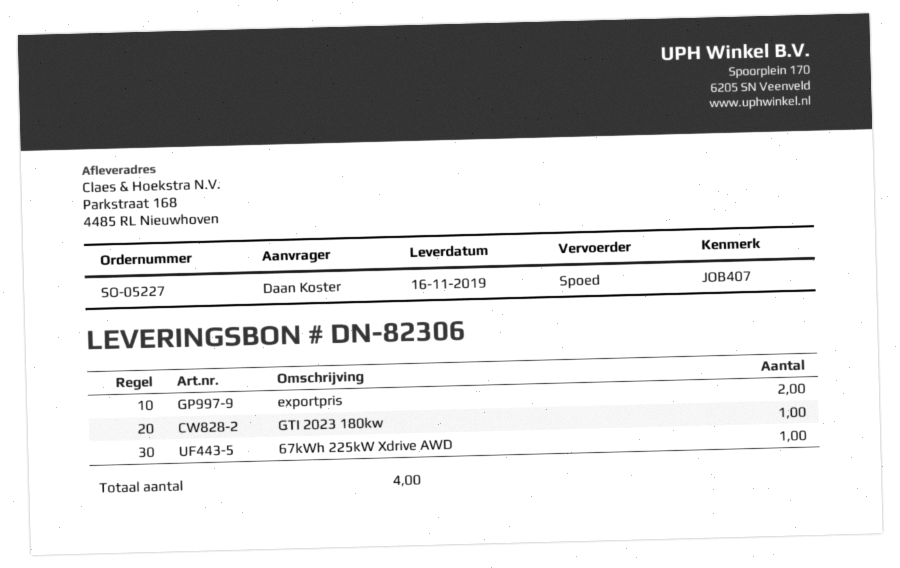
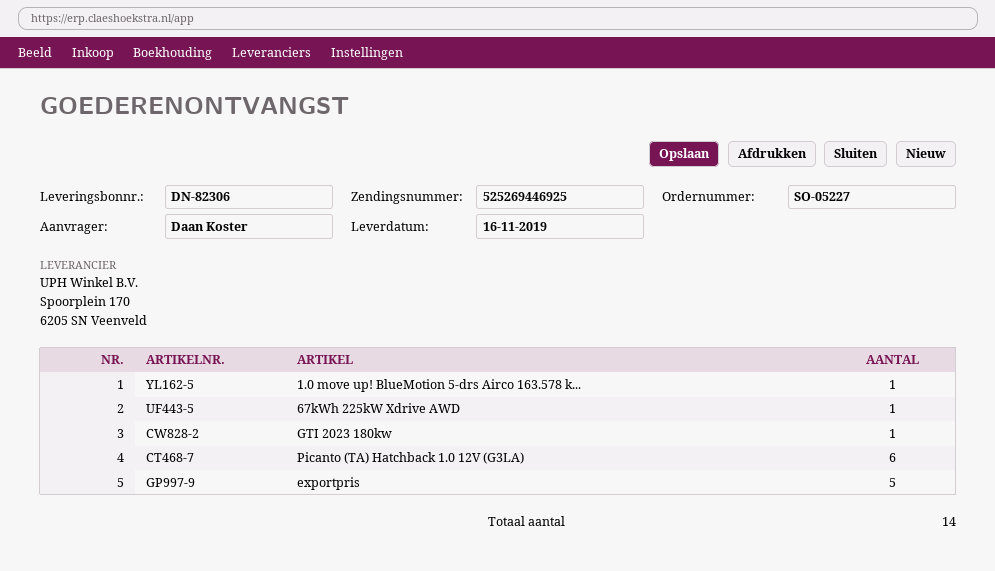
exportpris: 2 -> 5
1.0 move up! BlueMotion 5-drs Airco 163.578 k...: none -> 1
Picanto (TA) Hatchback 1.0 12V (G3LA): none -> 6
total quantity: 4 -> 14

